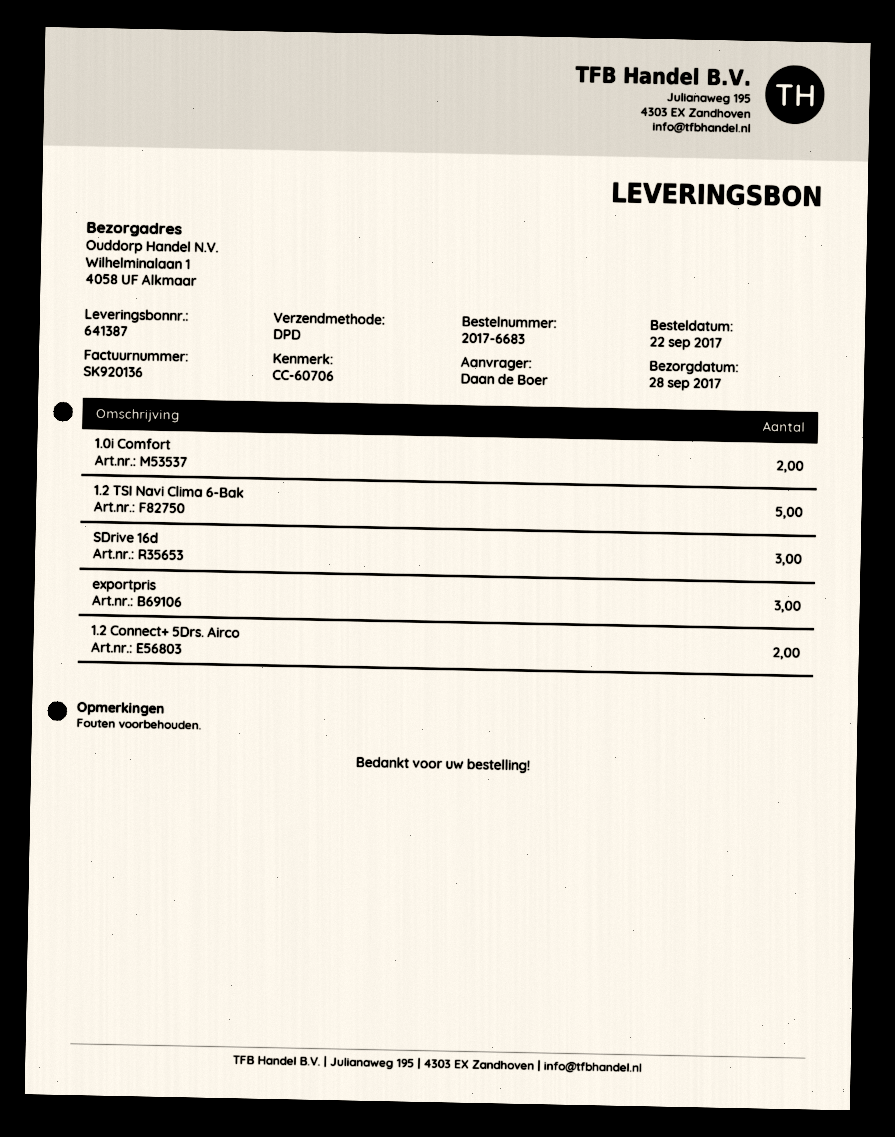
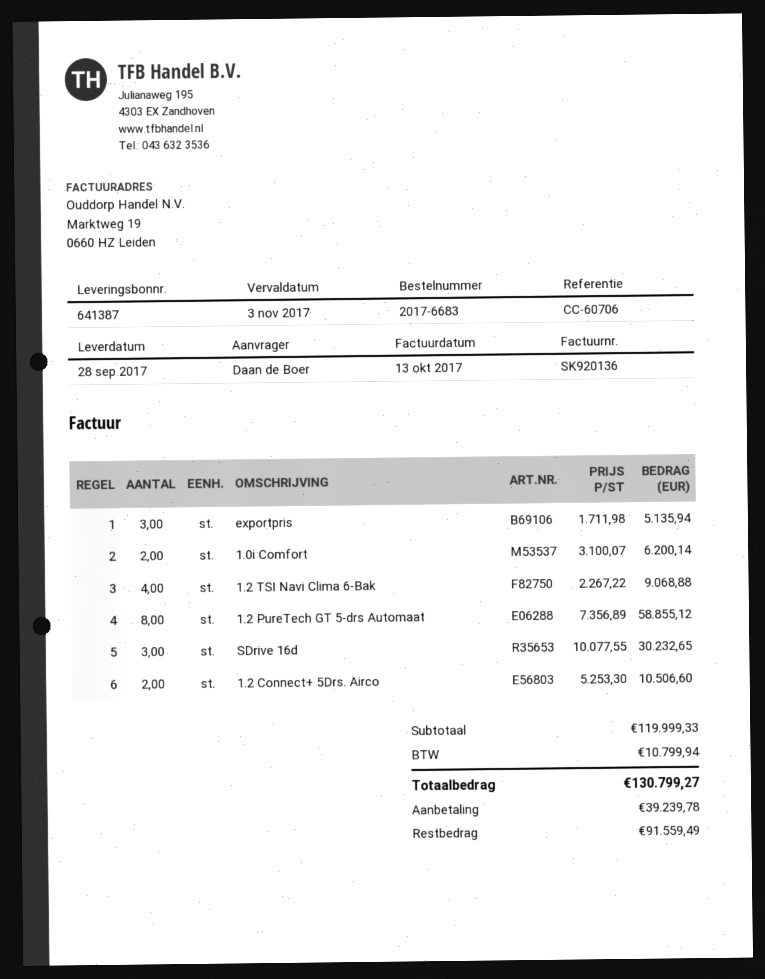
1.2 TSI Navi Clima 6-Bak: 5 -> 4
1.2 PureTech GT 5-drs Automaat: none -> 8

